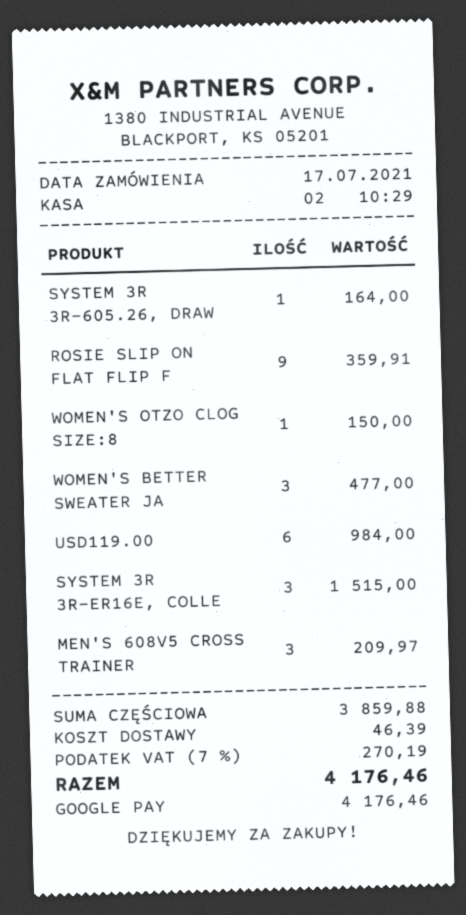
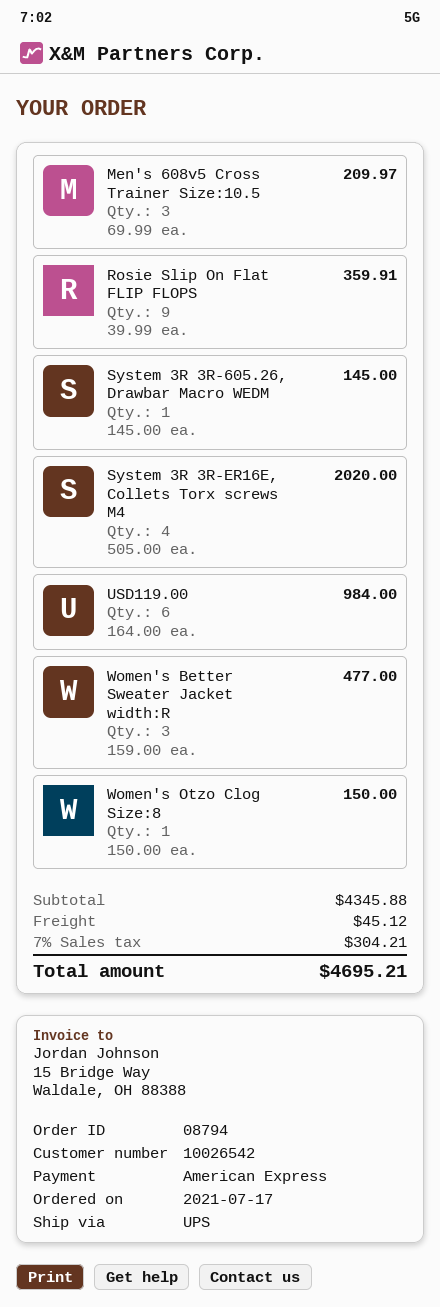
payment method: Google Pay -> American Express
SYSTEM 3R 3R-605.26, DRAW: 1 for 164.00 -> 1 for 145.00
SYSTEM 3R 3R-ER16E, COLLE: 3 for 1515.00 -> 4 for 2020.00
subtotal: 3859.88 -> 4345.88
shipping: 46.39 -> 45.12
tax: 7% = 270.19 -> 7% = 304.21
total: 4176.46 -> 4695.21

